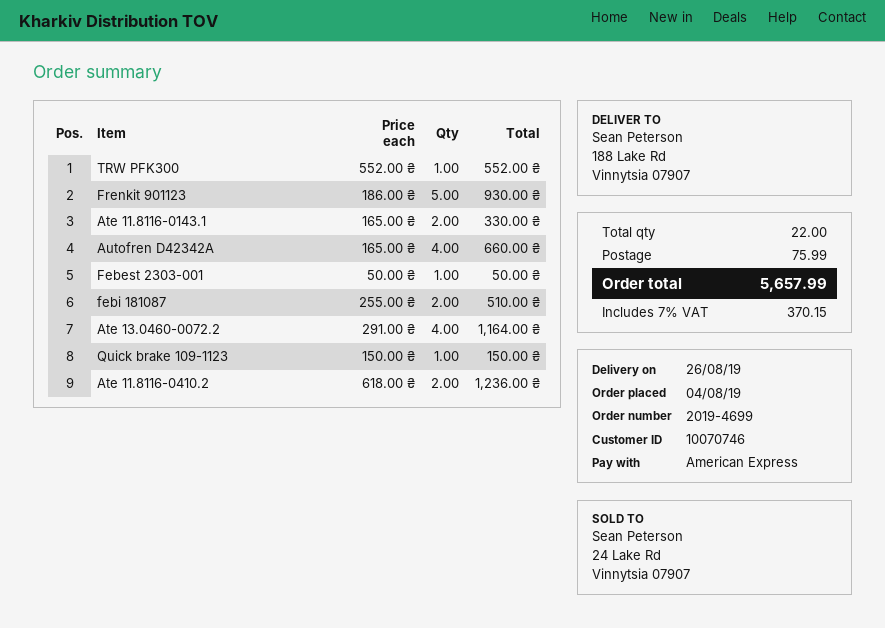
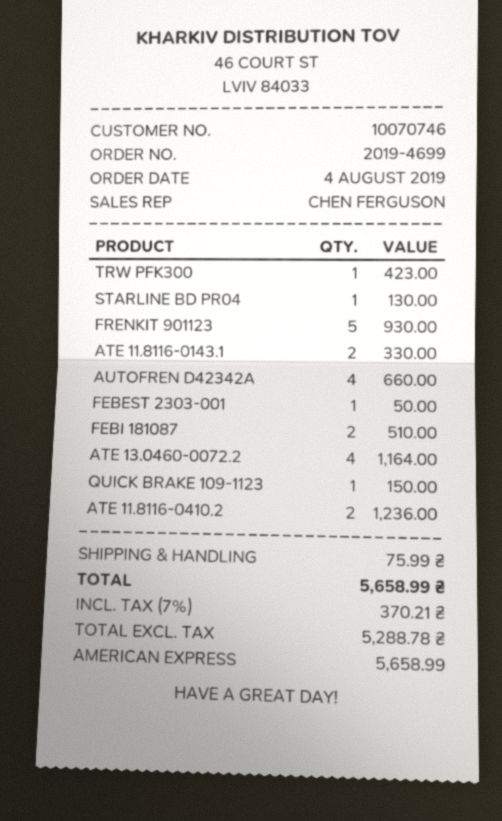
TRW PFK300: 1 for 552.00 -> 1 for 423.00
STARLINE BD PR04: none -> 1 for 130.00
tax: 7% = 370.15 -> 7% = 370.21
total: 5657.99 -> 5658.99

